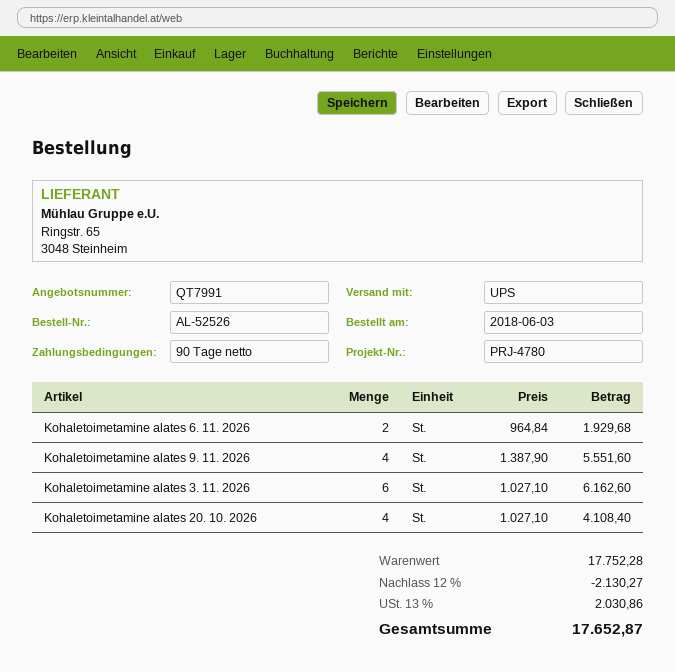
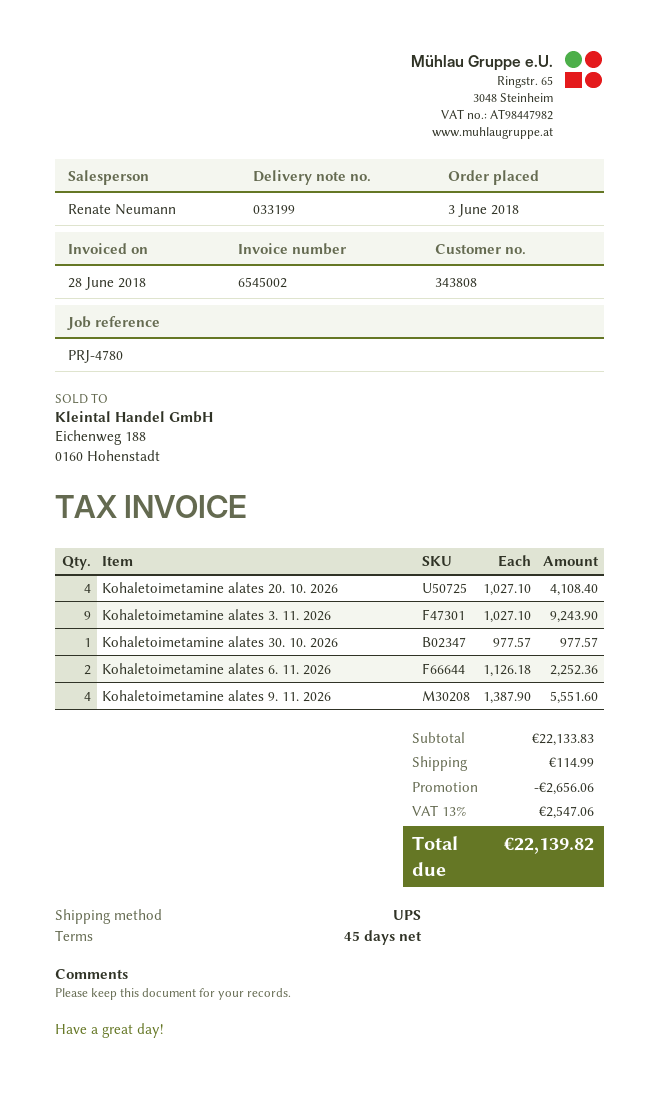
payment terms: 90 days -> 45 days
Kohaletoimetamine alates 6. 11. 2026: 2 x 964.84 = 1929.68 -> 2 x 1126.18 = 2252.36
Kohaletoimetamine alates 3. 11. 2026: 6 x 1027.10 = 6162.60 -> 9 x 1027.10 = 9243.90
Kohaletoimetamine alates 30. 10. 2026: none -> 1 x 977.57 = 977.57
subtotal: 17752.28 -> 22133.83
discount: 2130.27 -> 2656.06
shipping: none -> 114.99
tax: 13% = 2030.86 -> 13% = 2547.06
total: 17652.87 -> 22139.82

